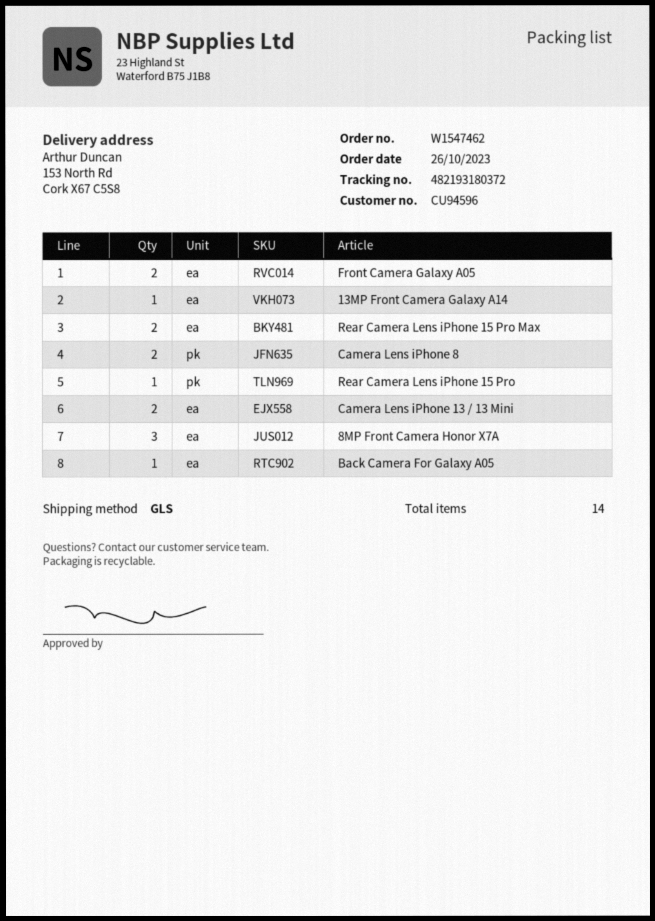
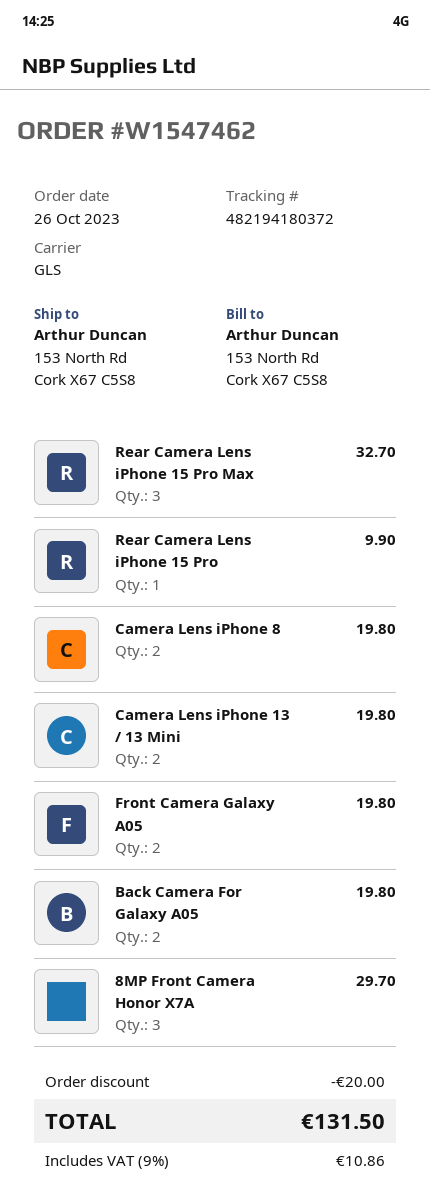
tracking number: 482193180372 -> 482194180372
13MP Front Camera Galaxy A14: 1 -> none
Rear Camera Lens iPhone 15 Pro Max: 2 -> 3
Back Camera For Galaxy A05: 1 -> 2

